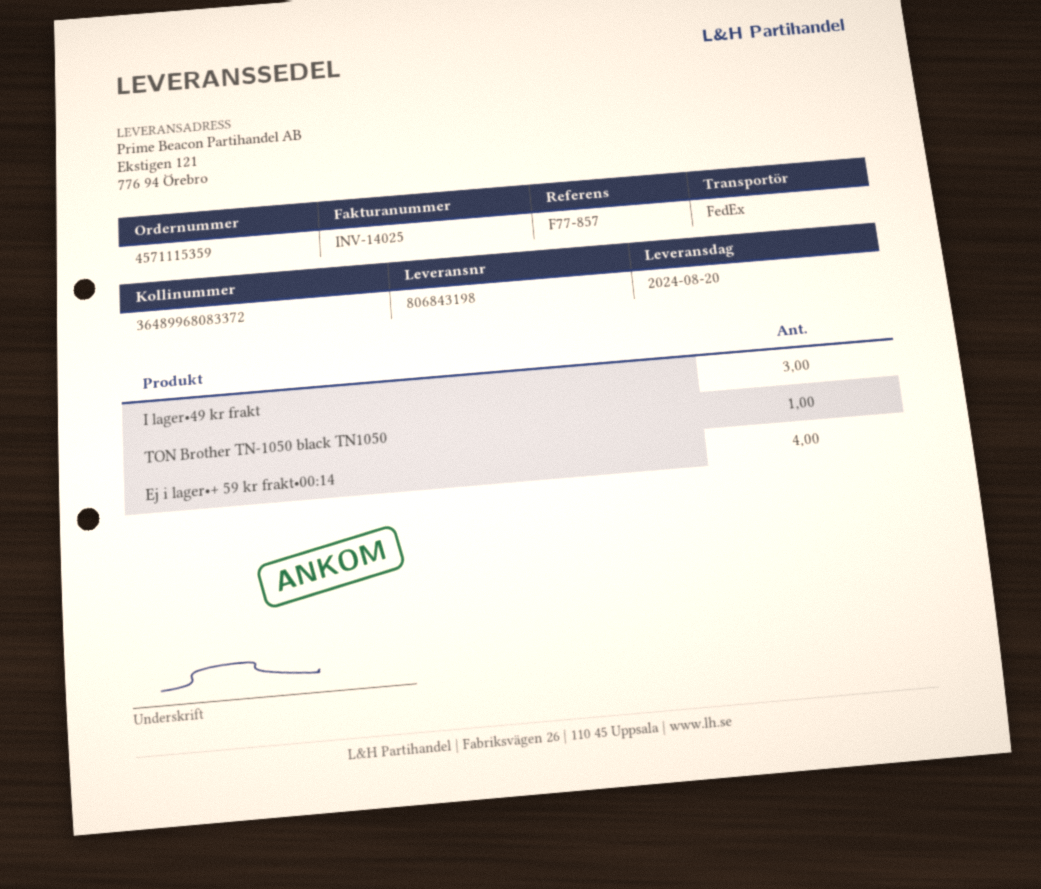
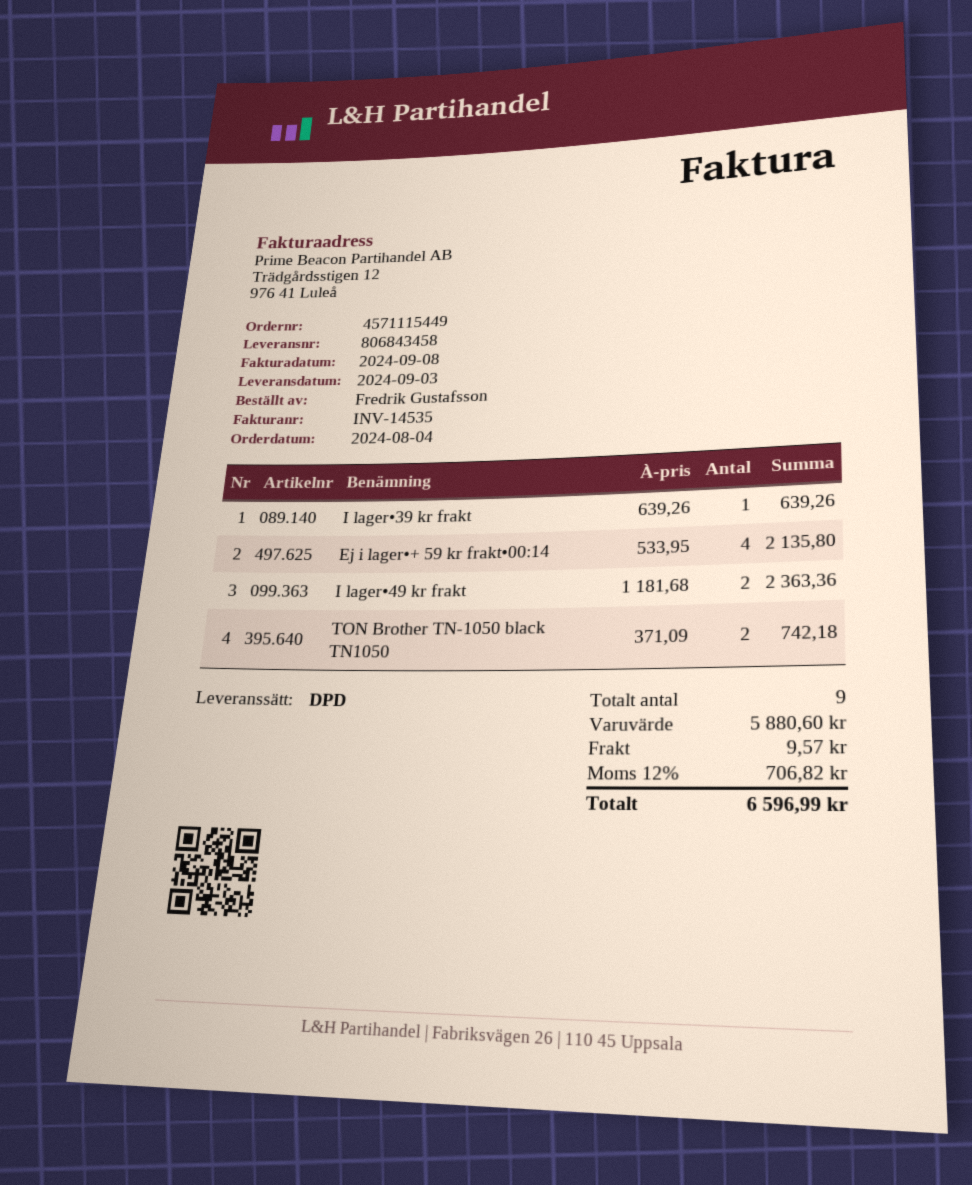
order number: 4571115359 -> 4571115449
delivery note number: 806843198 -> 806843458
delivery date: 2024-08-20 -> 2024-09-03
invoice number: INV-14025 -> INV-14535
shipping method: FedEx -> DPD
I lager•49 kr frakt: 3 -> 2
TON Brother TN-1050 black TN1050: 1 -> 2
I lager•39 kr frakt: none -> 1

